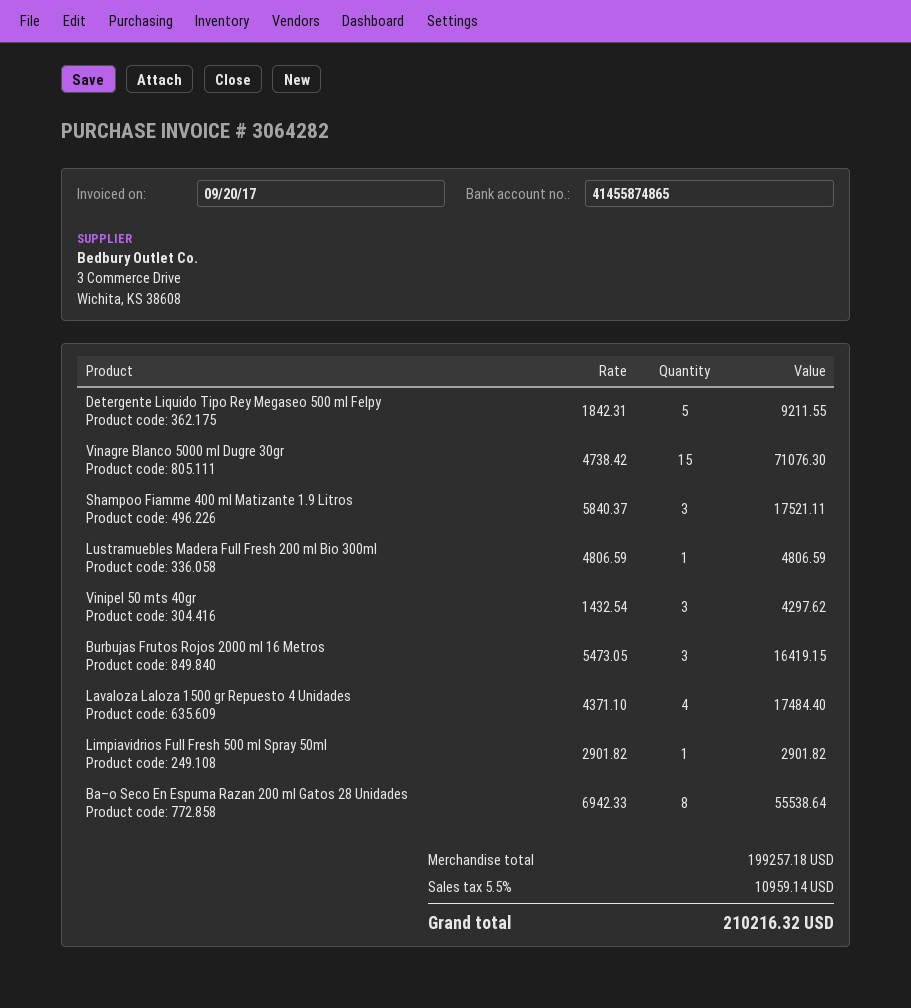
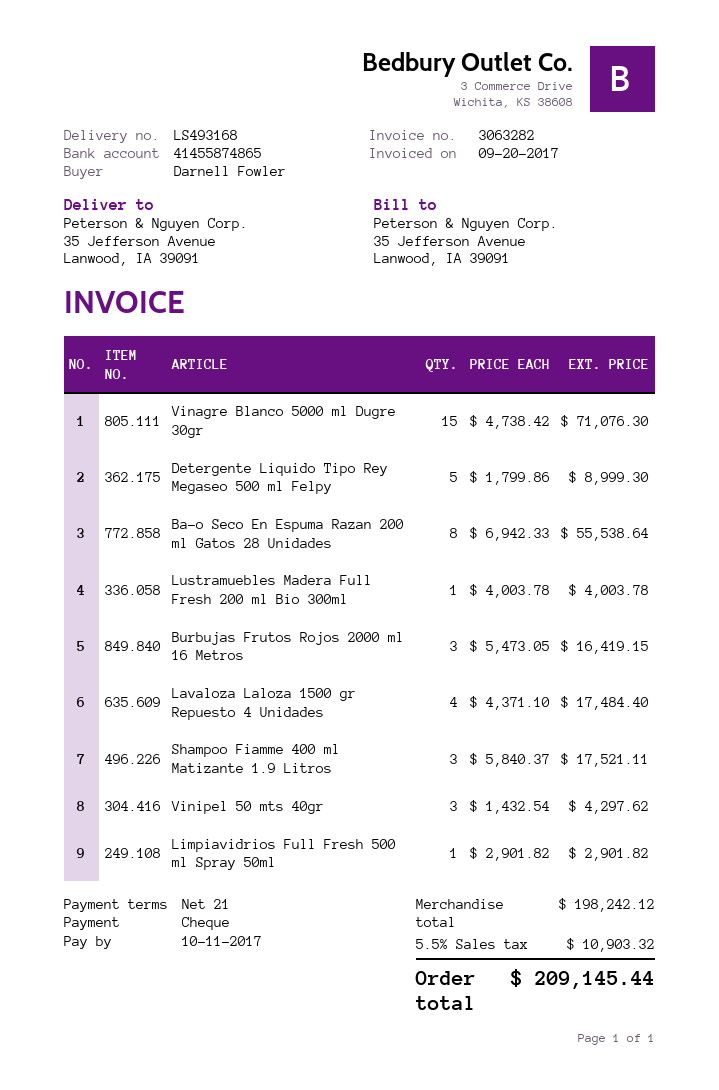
invoice number: 3064282 -> 3063282
Detergente Liquido Tipo Rey Megaseo 500 ml Felpy: 5 x 1842.31 = 9211.55 -> 5 x 1799.86 = 8999.30
Lustramuebles Madera Full Fresh 200 ml Bio 300ml: 1 x 4806.59 = 4806.59 -> 1 x 4003.78 = 4003.78
subtotal: 199257.18 -> 198242.12
tax: 5.5% = 10959.14 -> 5.5% = 10903.32
total: 210216.32 -> 209145.44

